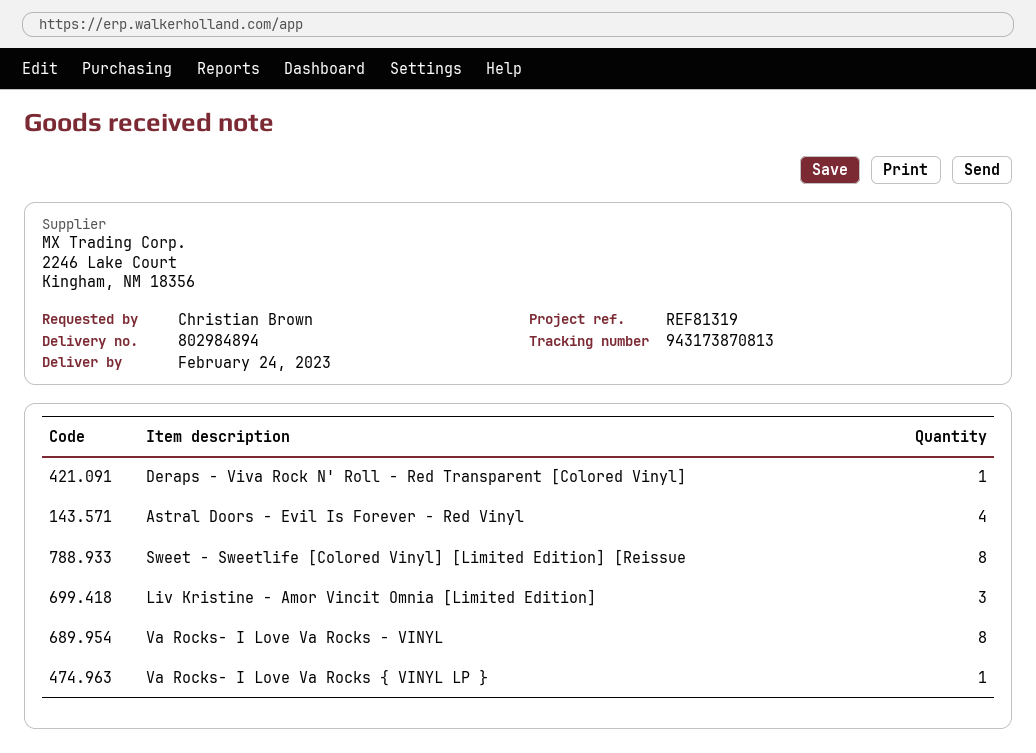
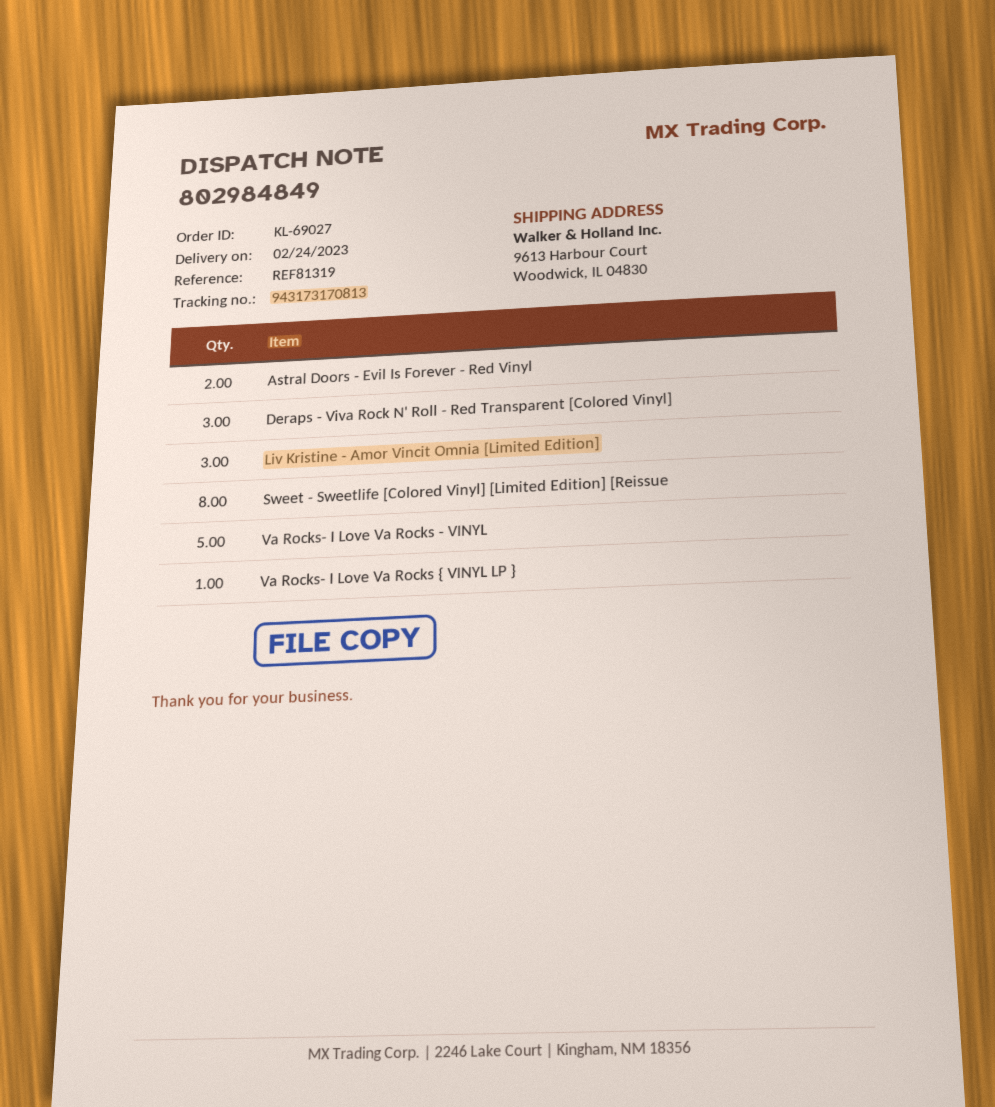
delivery note number: 802984894 -> 802984849
tracking number: 943173870813 -> 943173170813
Deraps - Viva Rock N' Roll - Red Transparent [Colored Vinyl]: 1 -> 3
Astral Doors - Evil Is Forever - Red Vinyl: 4 -> 2
Va Rocks- I Love Va Rocks - VINYL: 8 -> 5

